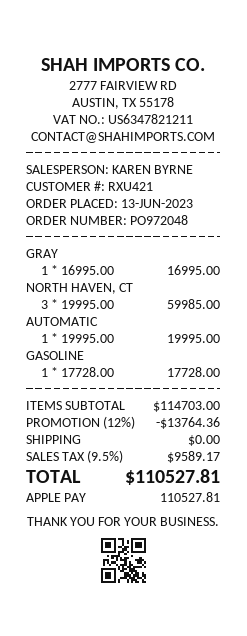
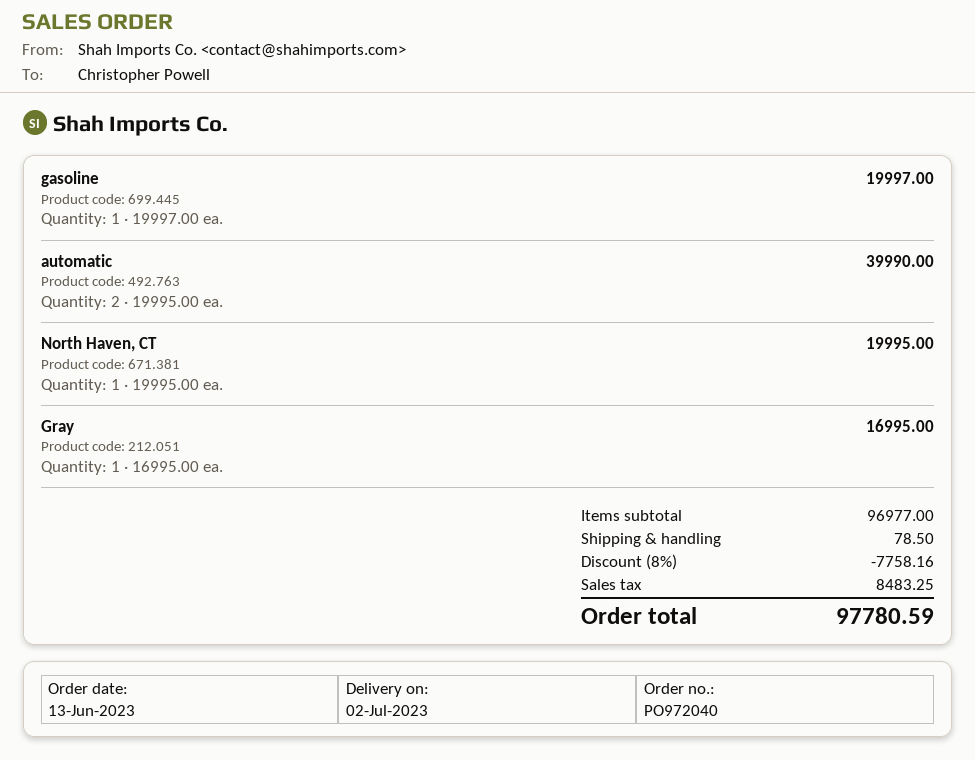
order number: PO972048 -> PO972040
NORTH HAVEN, CT: 3 x 19995.00 = 59985.00 -> 1 x 19995.00 = 19995.00
AUTOMATIC: 1 x 19995.00 = 19995.00 -> 2 x 19995.00 = 39990.00
GASOLINE: 1 x 17728.00 = 17728.00 -> 1 x 19997.00 = 19997.00
subtotal: 114703.00 -> 96977.00
discount: 12% = 13764.36 -> 8% = 7758.16
shipping: 0.00 -> 78.50
tax: 9589.17 -> 8483.25
total: 110527.81 -> 97780.59

